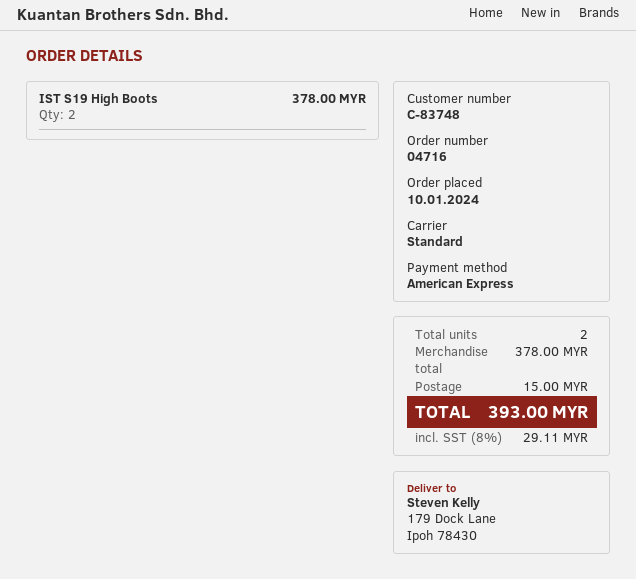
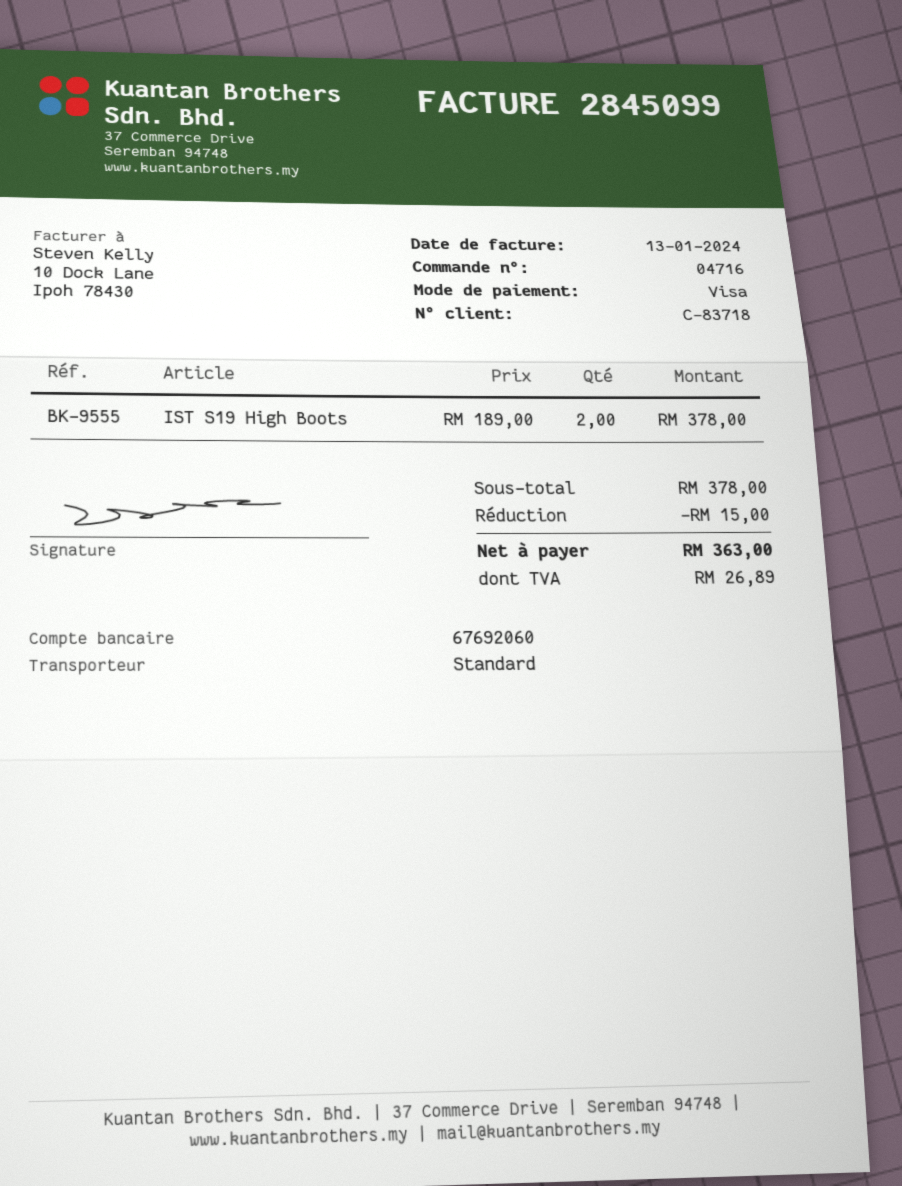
customer number: C-83748 -> C-83718
payment method: American Express -> Visa
discount: none -> 15.00
shipping: 15.00 -> none
tax: 29.11 -> 26.89
total: 393.00 -> 363.00

